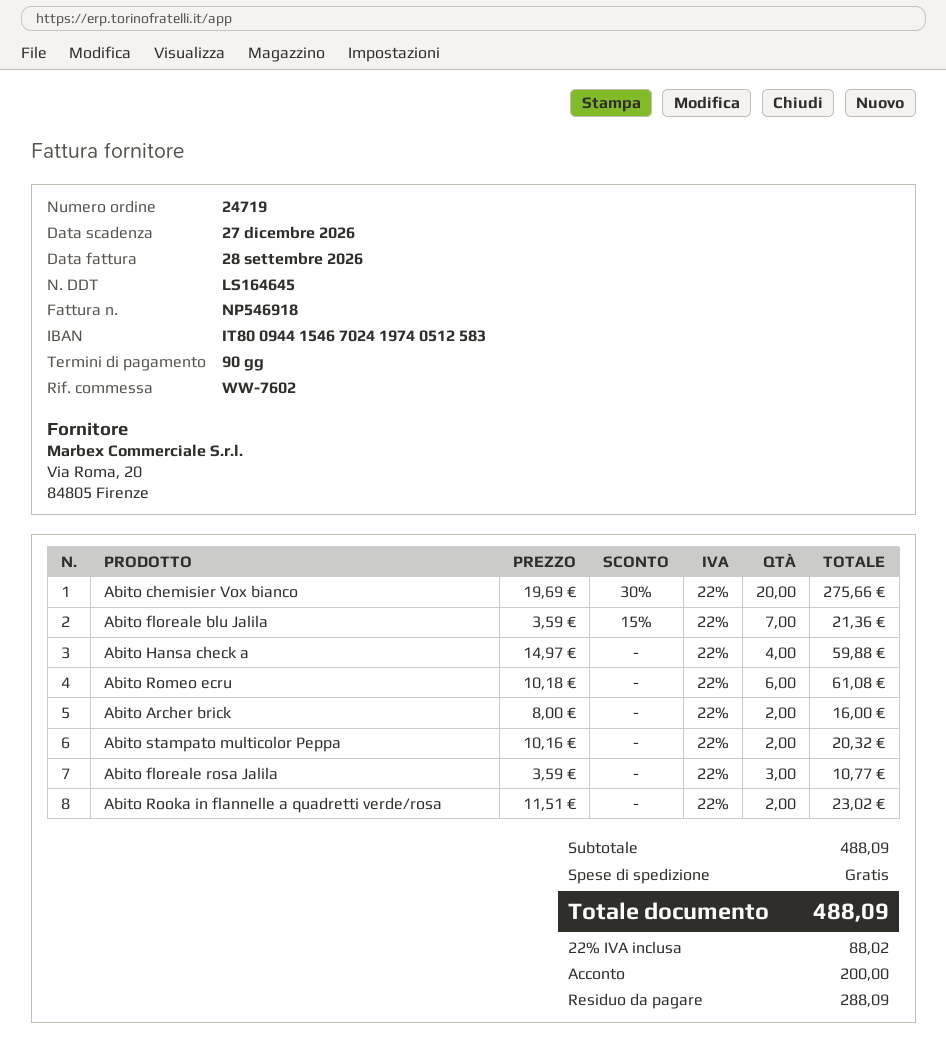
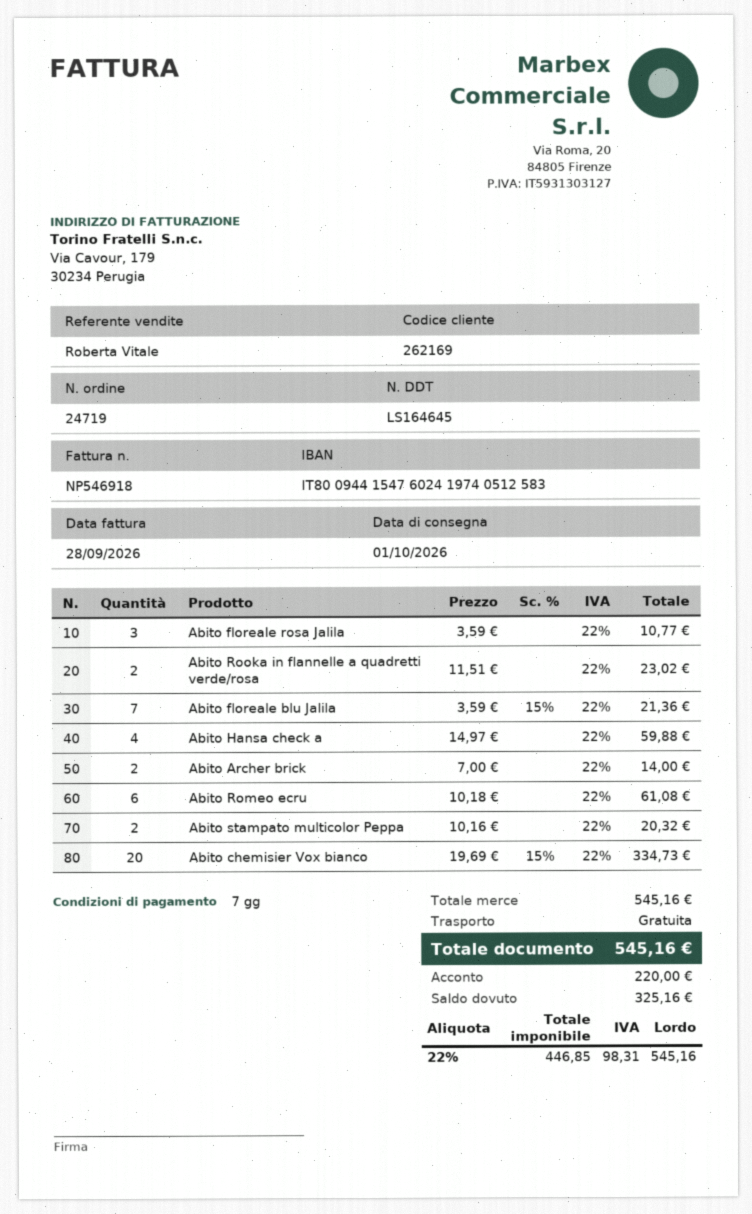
payment terms: 90 days -> 7 days
bank account: IT8009441546702419740512583 -> IT8009441547602419740512583
Abito chemisier Vox bianco: 20 x 19.69 - 30% = 275.66 -> 20 x 19.69 - 15% = 334.73
Abito Archer brick: 2 x 8.00 = 16.00 -> 2 x 7.00 = 14.00
subtotal: 488.09 -> 545.16
tax: 22% = 88.02 -> 22% = 98.31
total: 488.09 -> 545.16
deposit: 200.00 -> 220.00
balance: 288.09 -> 325.16

